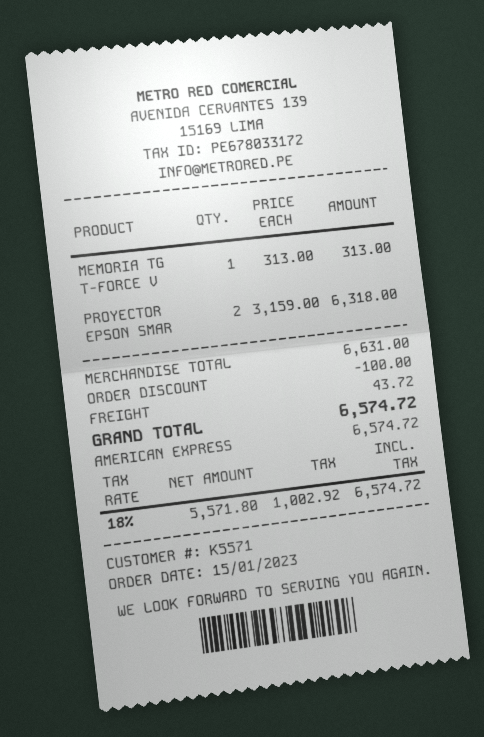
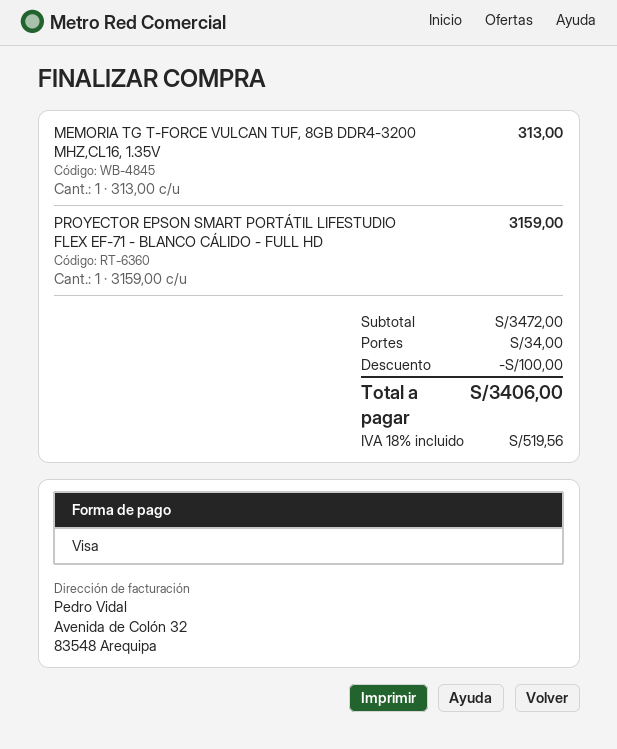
payment method: American Express -> Visa
PROYECTOR EPSON SMAR: 2 x 3159.00 = 6318.00 -> 1 x 3159.00 = 3159.00
subtotal: 6631.00 -> 3472.00
shipping: 43.72 -> 34.00
tax: 18% = 1002.92 -> 18% = 519.56
total: 6574.72 -> 3406.00

